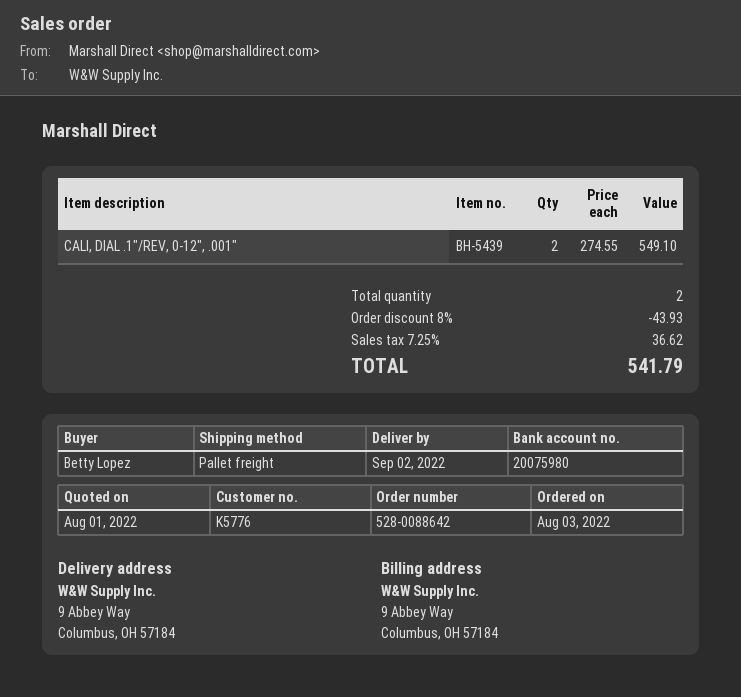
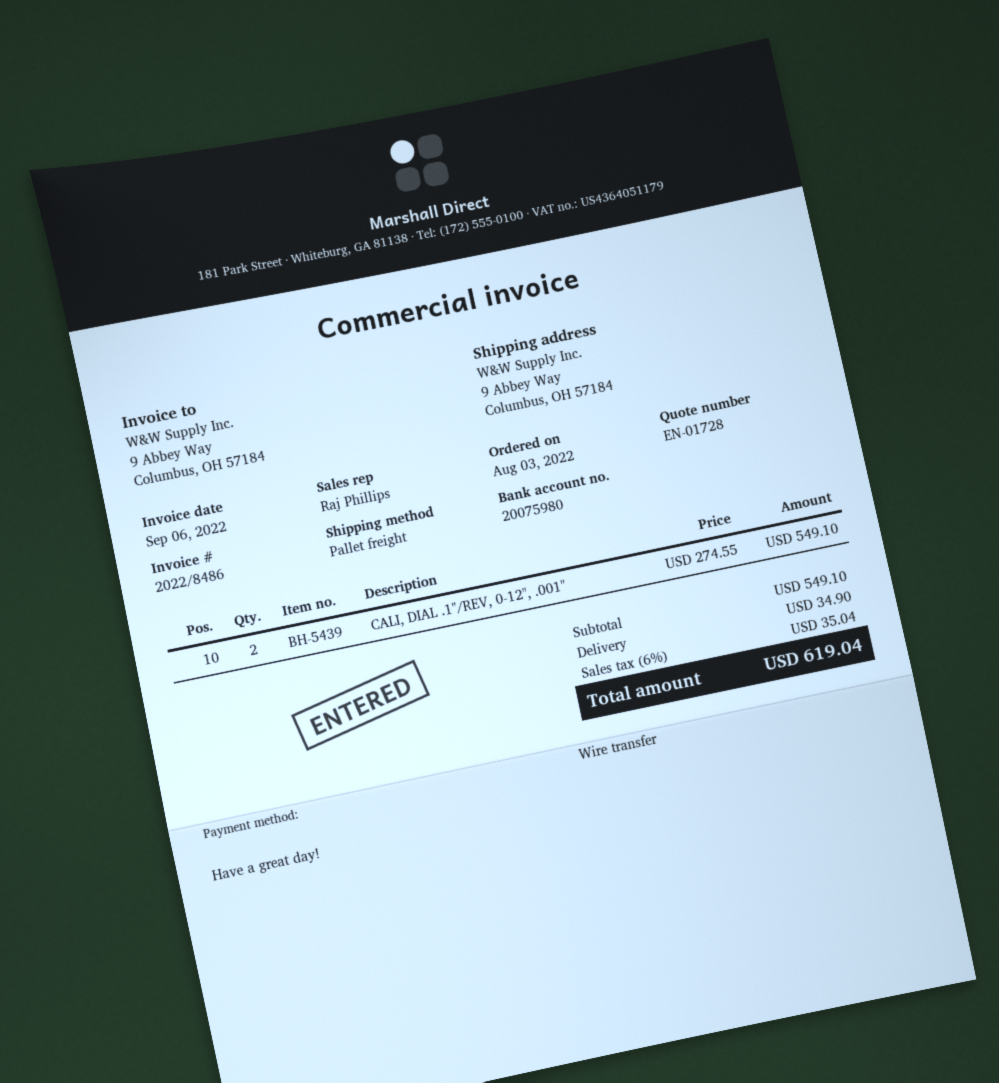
discount: 8% = 43.93 -> none
shipping: none -> 34.90
tax: 7.25% = 36.62 -> 6% = 35.04
total: 541.79 -> 619.04

